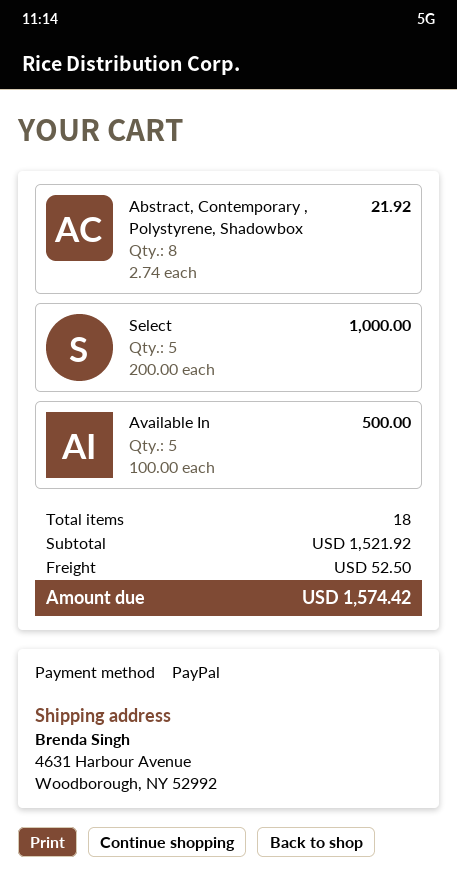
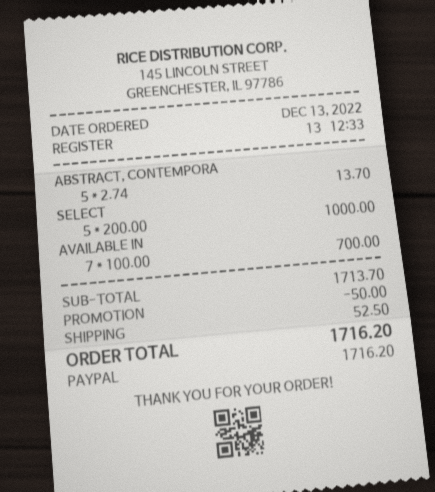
Abstract, Contemporary , Polystyrene, Shadowbox: 8 x 2.74 = 21.92 -> 5 x 2.74 = 13.70
Available In: 5 x 100.00 = 500.00 -> 7 x 100.00 = 700.00
subtotal: 1521.92 -> 1713.70
discount: none -> 50.00
total: 1574.42 -> 1716.20

